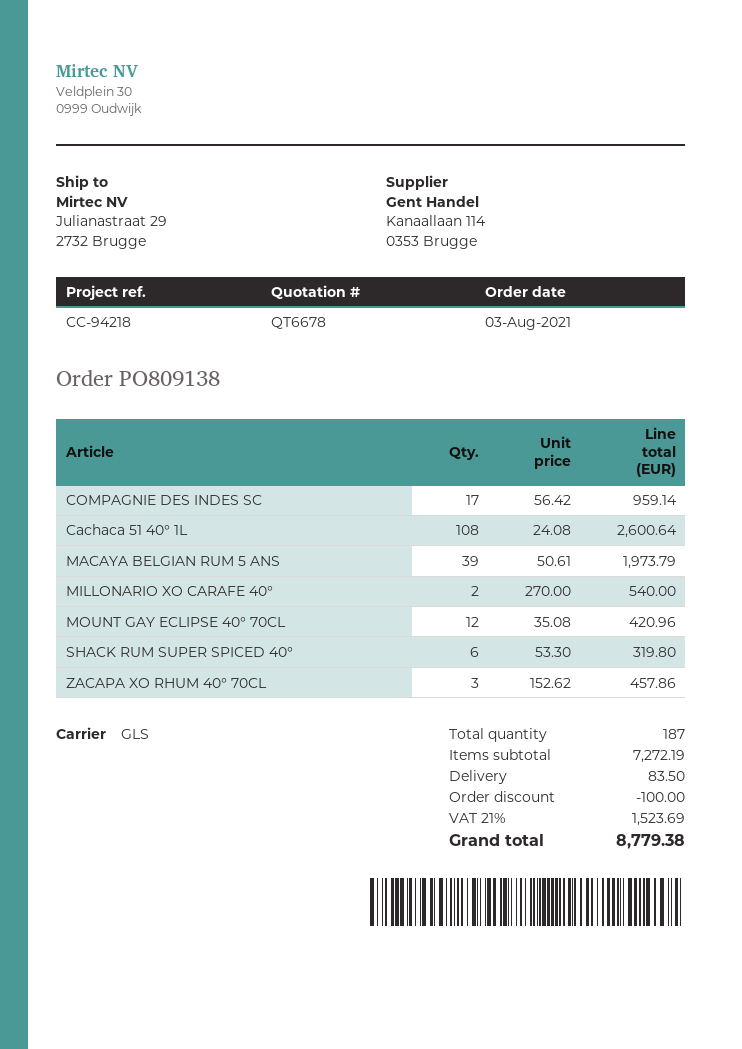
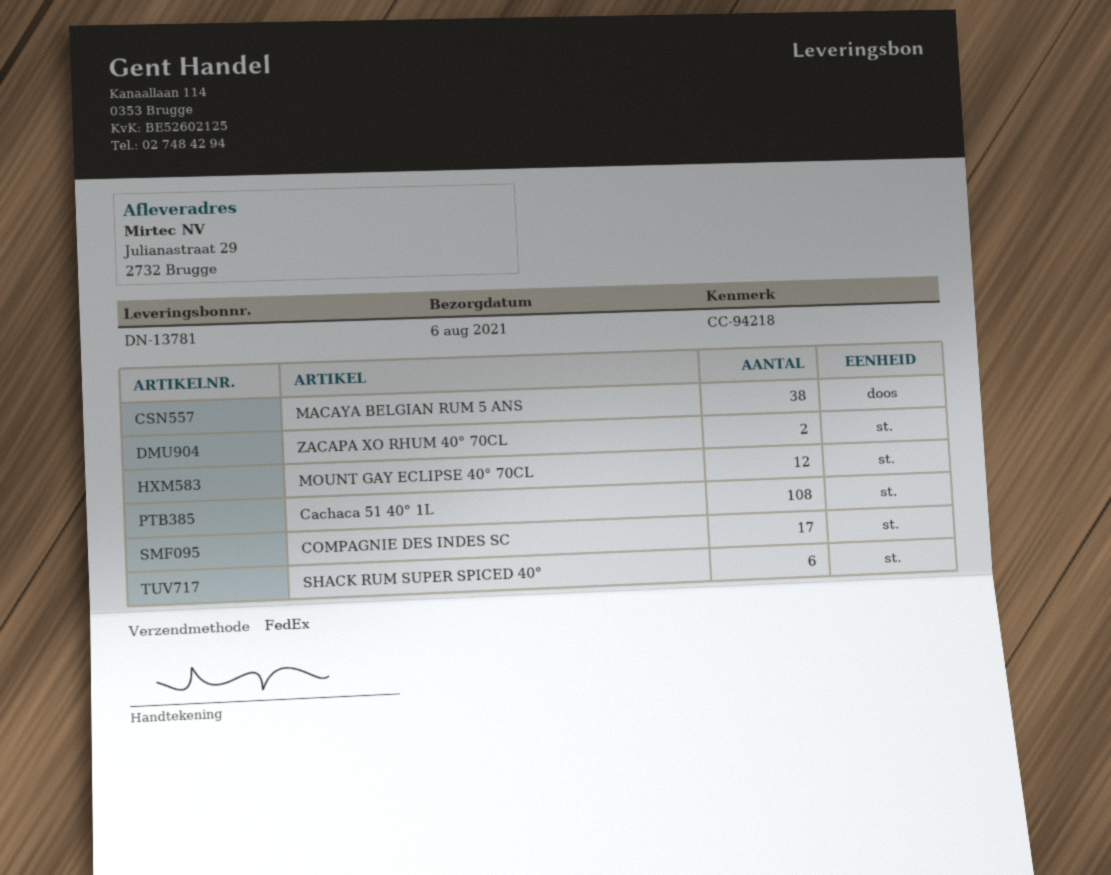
shipping method: GLS -> FedEx
MACAYA BELGIAN RUM 5 ANS: 39 -> 38
MILLONARIO XO CARAFE 40°: 2 -> none
ZACAPA XO RHUM 40° 70CL: 3 -> 2

